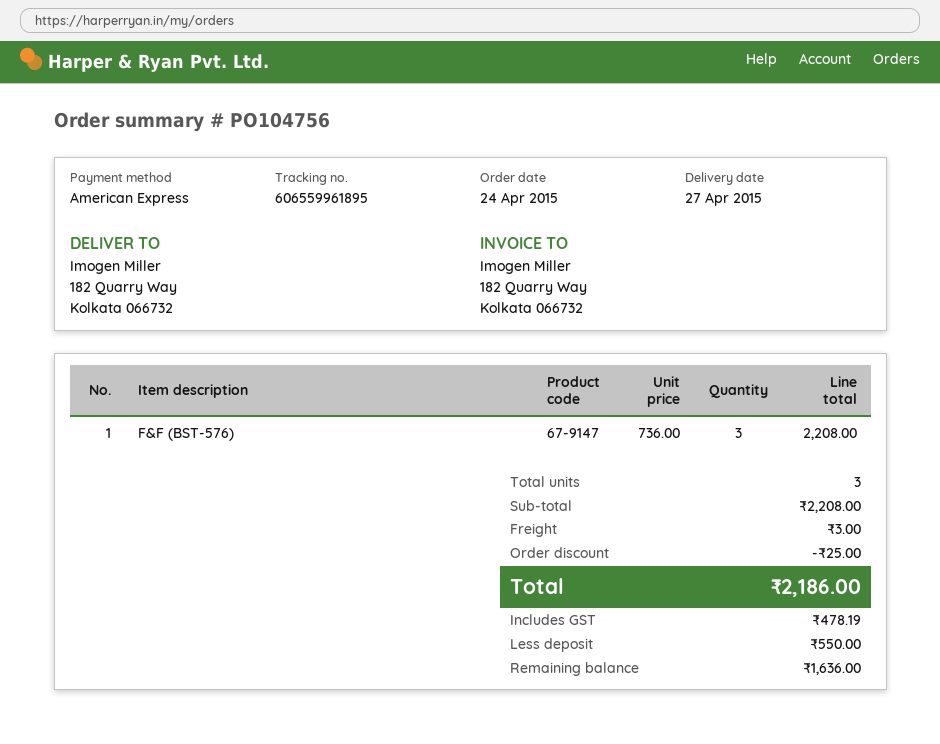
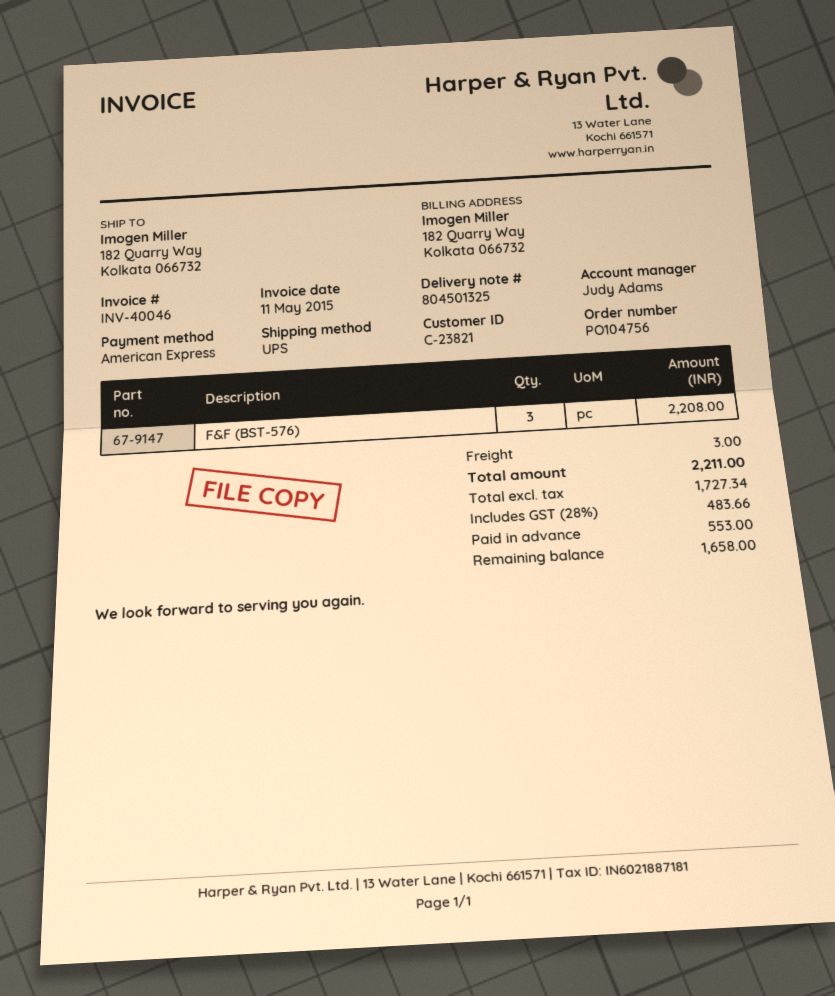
discount: 25.00 -> none
tax: 478.19 -> 483.66
total: 2186.00 -> 2211.00
deposit: 550.00 -> 553.00
balance: 1636.00 -> 1658.00

